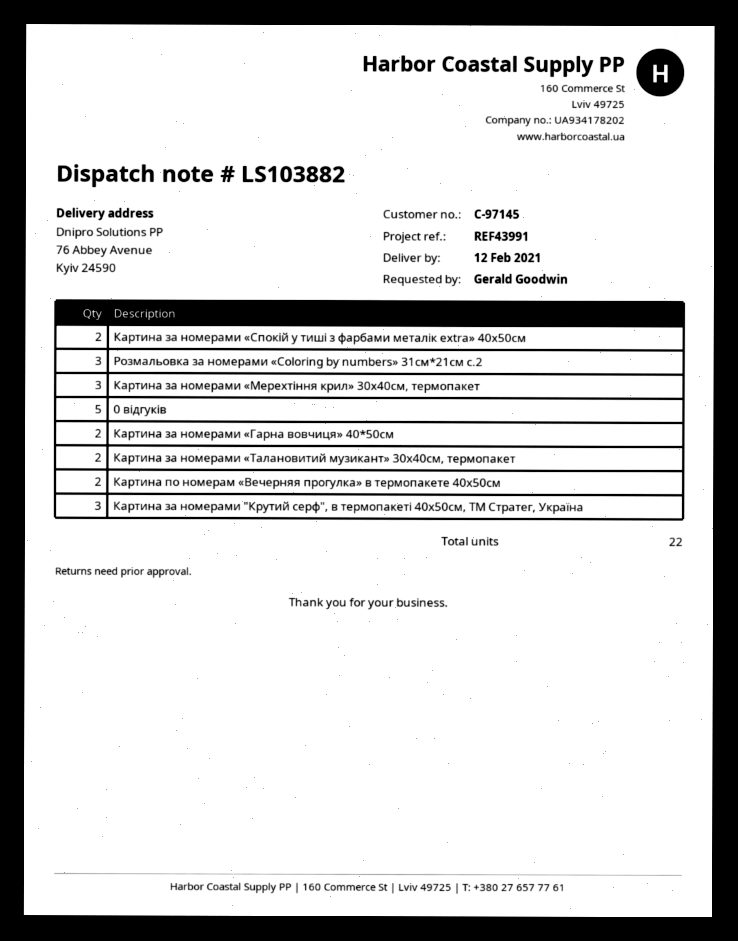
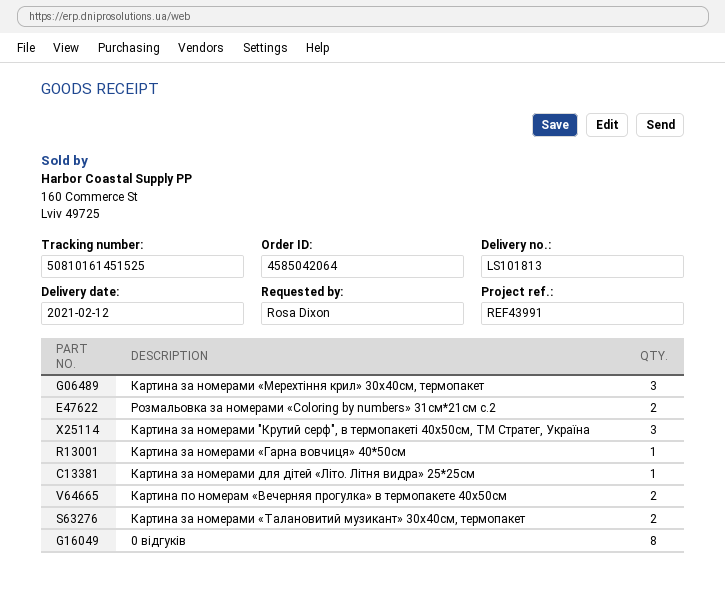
delivery note number: LS103882 -> LS101813
ordered by: Gerald Goodwin -> Rosa Dixon
Картина за номерами «Спокій у тиші з фарбами металік extra» 40х50см: 2 -> none
Розмальовка за номерами «Coloring by numbers» 31см*21см с.2: 3 -> 2
0 відгуків: 5 -> 8
Картина за номерами «Гарна вовчиця» 40*50см: 2 -> 1
Картина за номерами для дітей «Літо. Літня видра» 25*25см: none -> 1

